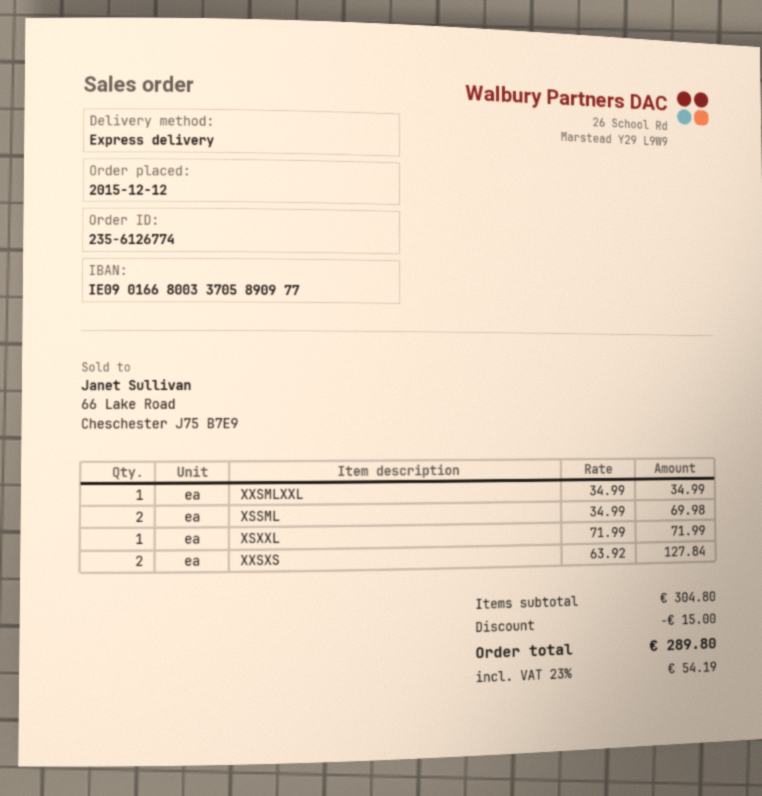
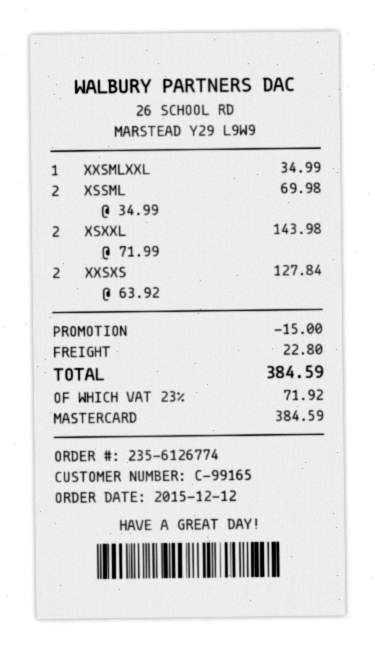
XSXXL: 1 x 71.99 = 71.99 -> 2 x 71.99 = 143.98
shipping: none -> 22.80
tax: 23% = 54.19 -> 23% = 71.92
total: 289.80 -> 384.59

